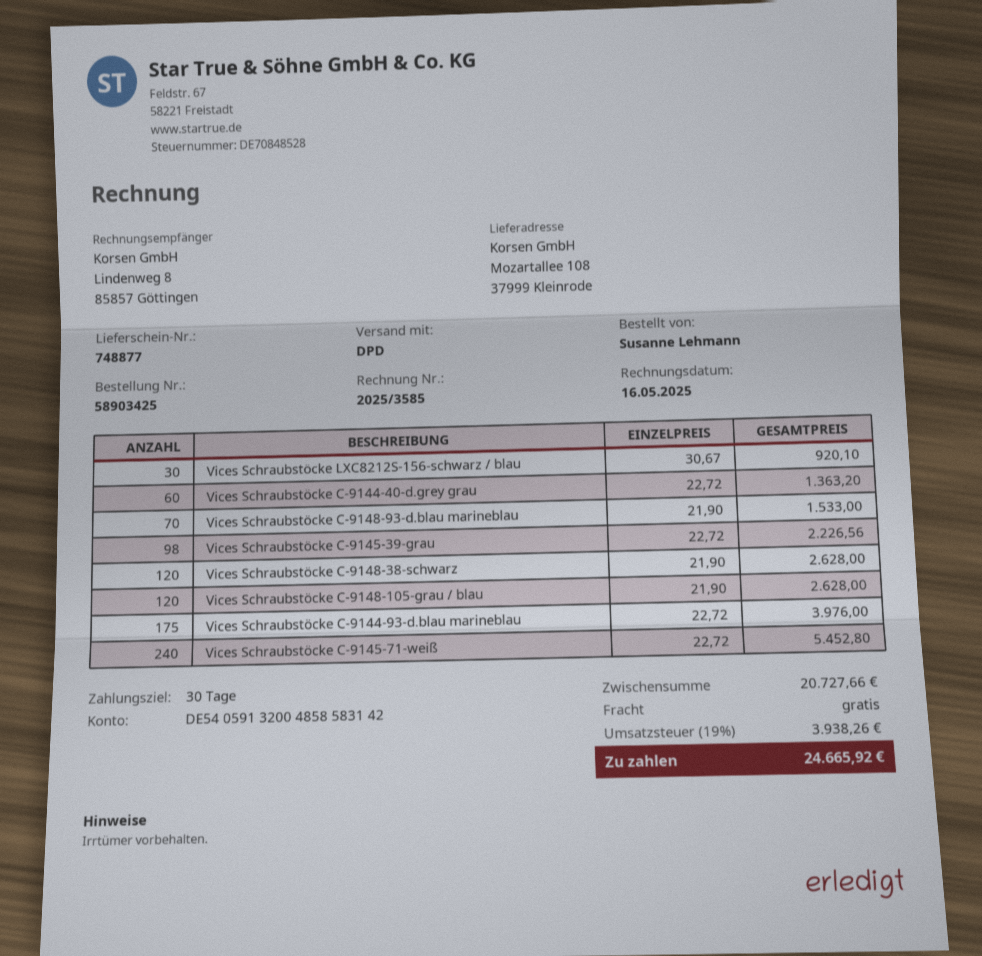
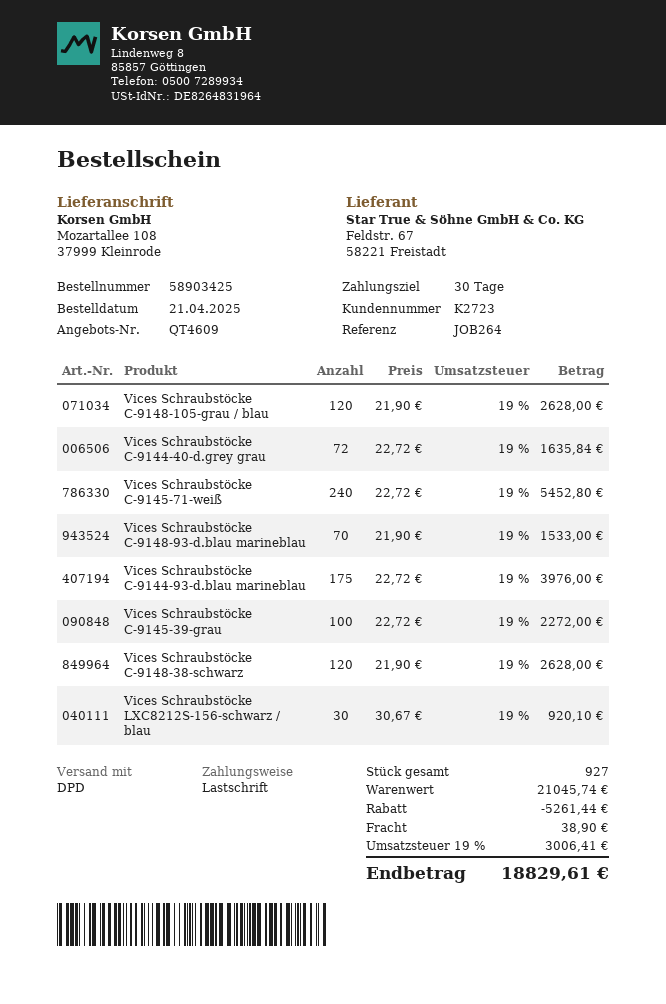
Vices Schraubstöcke C-9144-40-d.grey grau: 60 x 22.72 = 1363.20 -> 72 x 22.72 = 1635.84
Vices Schraubstöcke C-9145-39-grau: 98 x 22.72 = 2226.56 -> 100 x 22.72 = 2272.00
subtotal: 20727.66 -> 21045.74
discount: none -> 5261.44
shipping: 0.00 -> 38.90
tax: 19% = 3938.26 -> 19% = 3006.41
total: 24665.92 -> 18829.61

